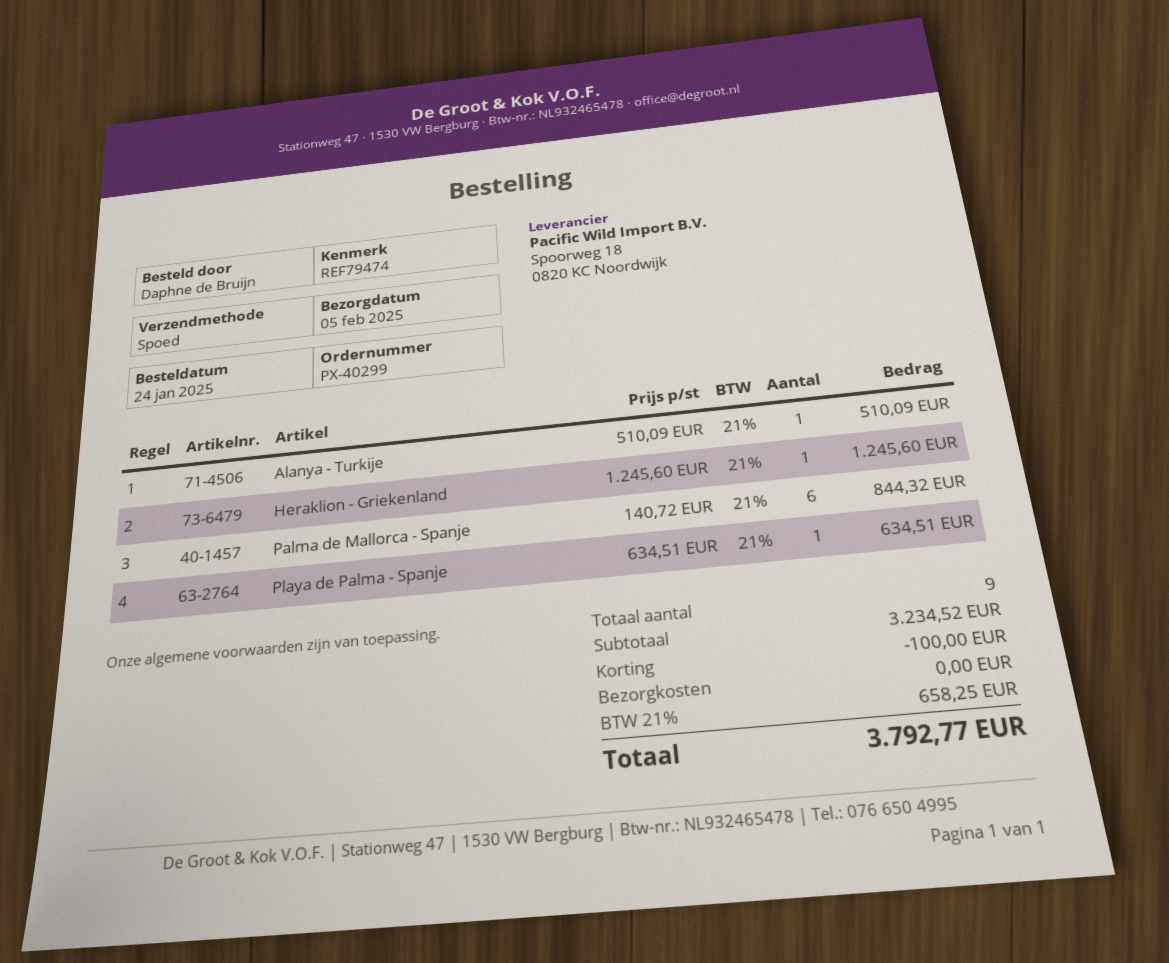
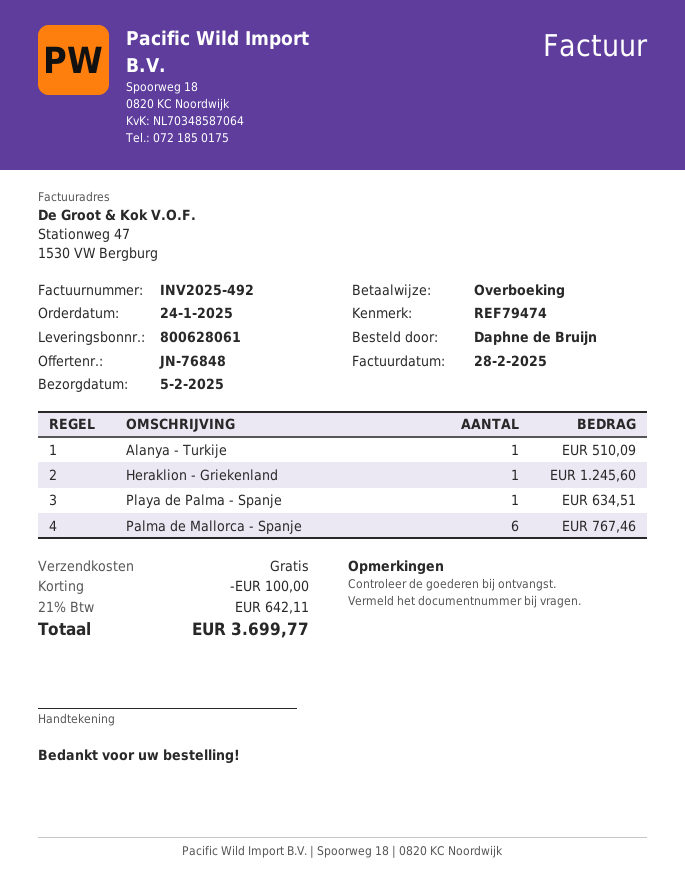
Palma de Mallorca - Spanje: 6 for 844.32 -> 6 for 767.46
tax: 21% = 658.25 -> 21% = 642.11
total: 3792.77 -> 3699.77

